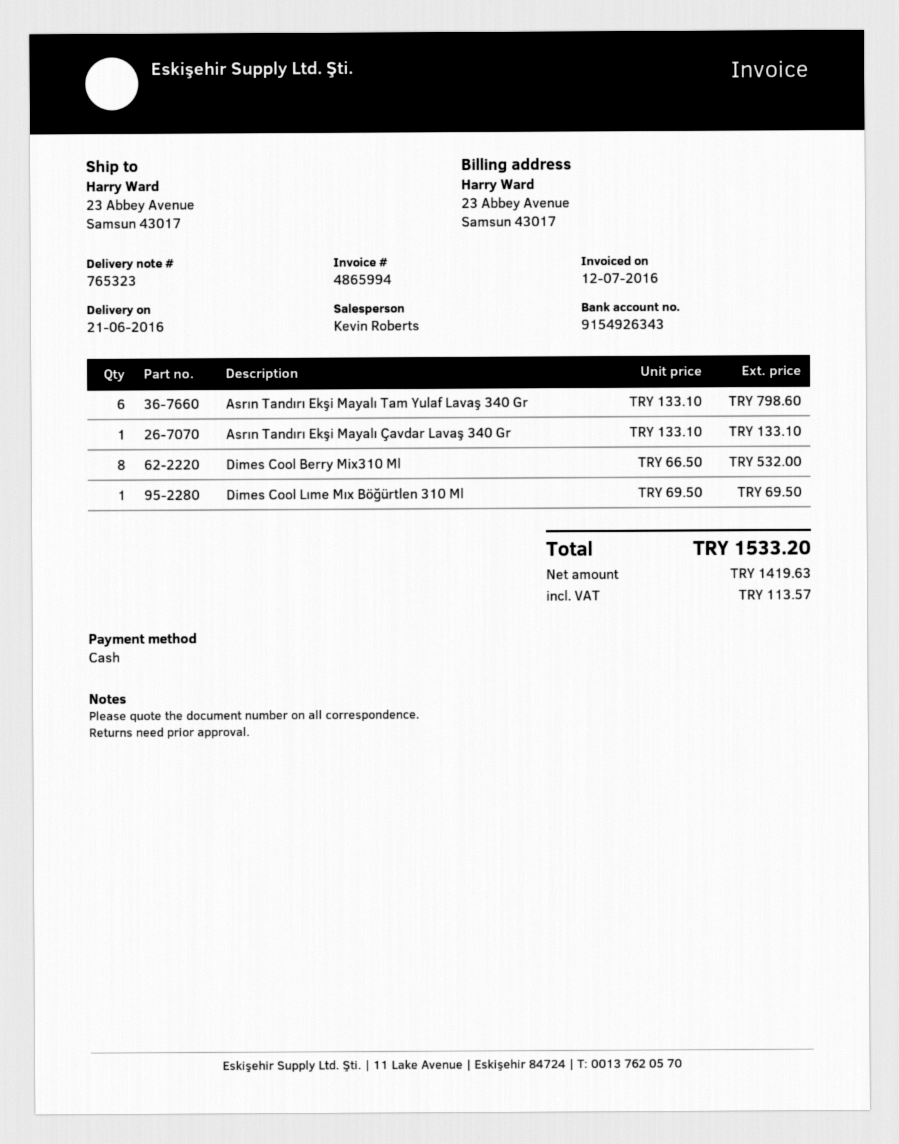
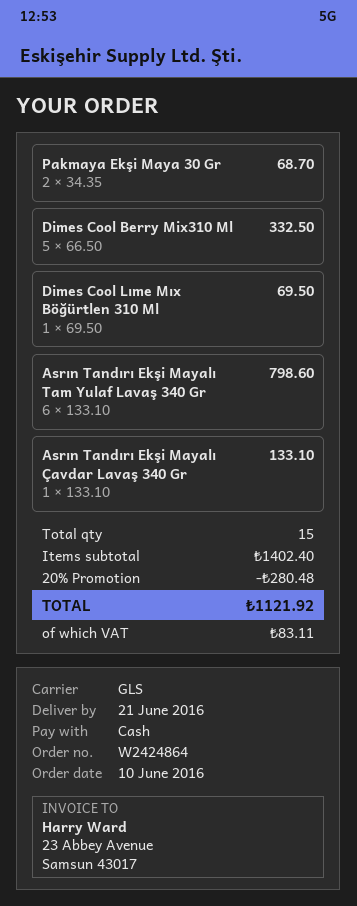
Dimes Cool Berry Mix310 Ml: 8 x 66.50 = 532.00 -> 5 x 66.50 = 332.50
Pakmaya Ekşi Maya 30 Gr: none -> 2 x 34.35 = 68.70
discount: none -> 20% = 280.48
tax: 113.57 -> 83.11
total: 1533.20 -> 1121.92

